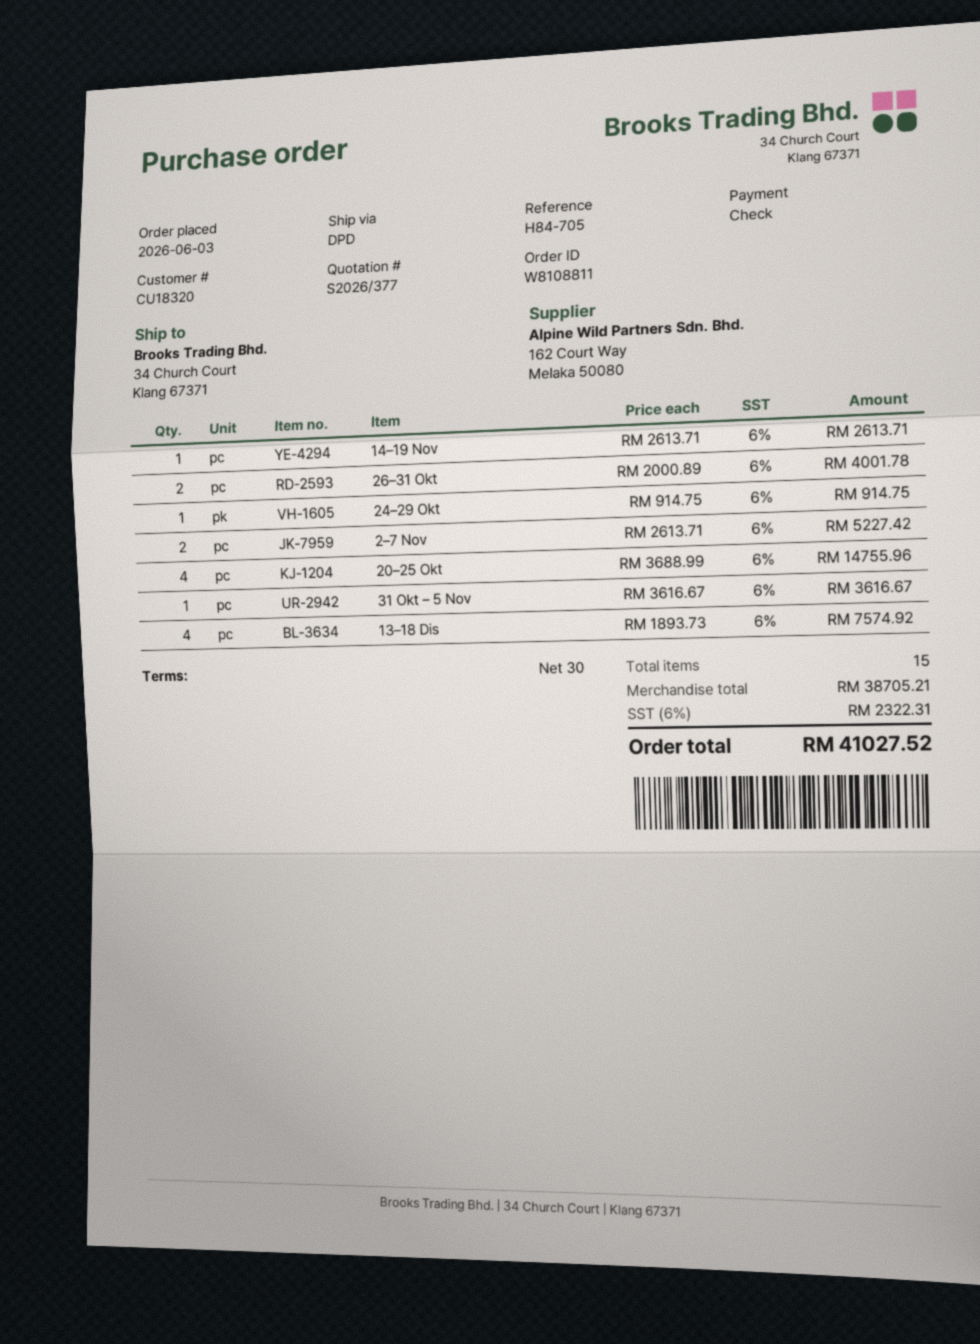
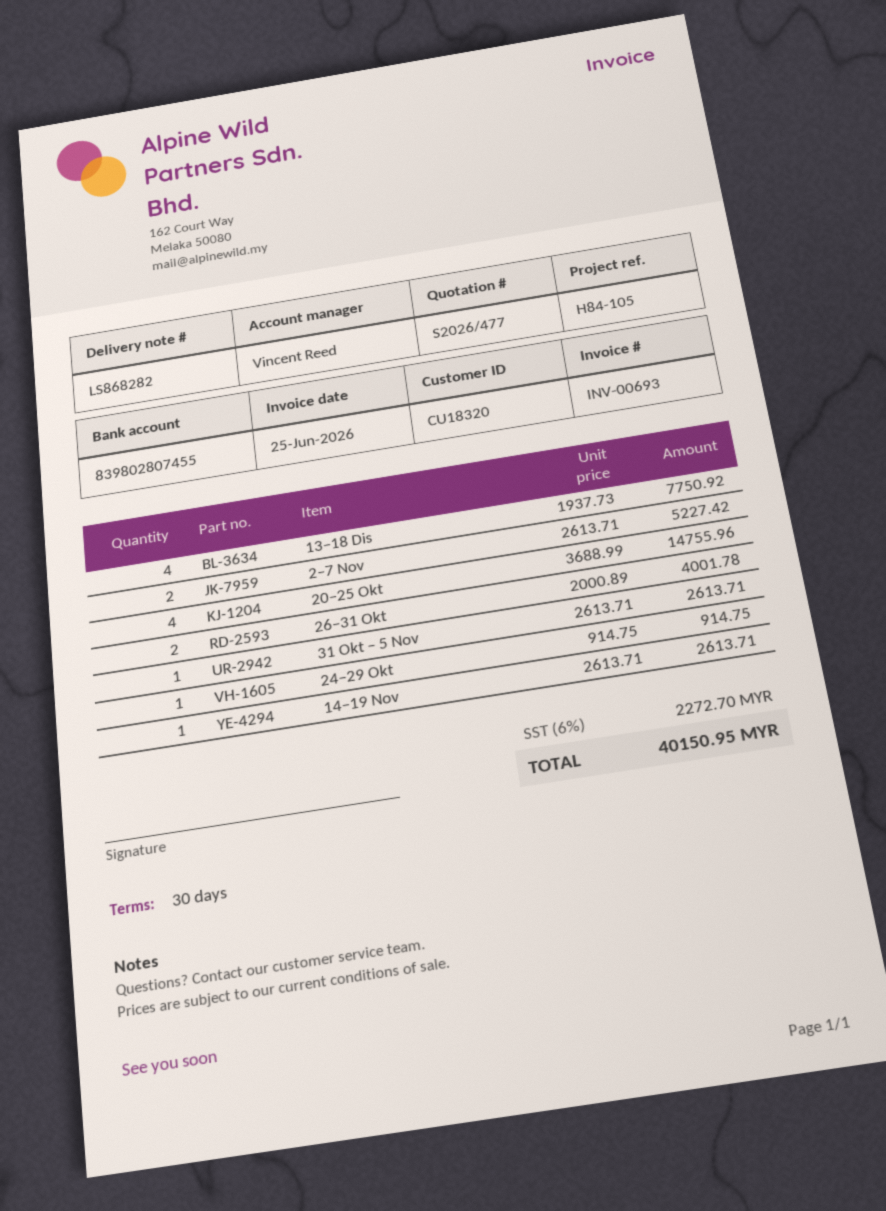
quote number: S2026/377 -> S2026/477
reference: H84-705 -> H84-105
31 Okt – 5 Nov: 1 x 3616.67 = 3616.67 -> 1 x 2613.71 = 2613.71
13–18 Dis: 4 x 1893.73 = 7574.92 -> 4 x 1937.73 = 7750.92
tax: 6% = 2322.31 -> 6% = 2272.70
total: 41027.52 -> 40150.95

